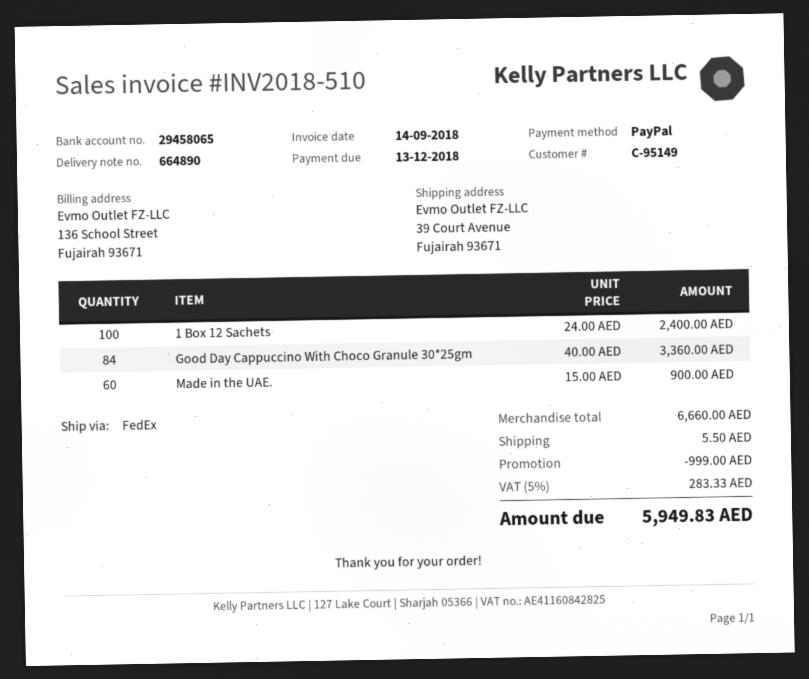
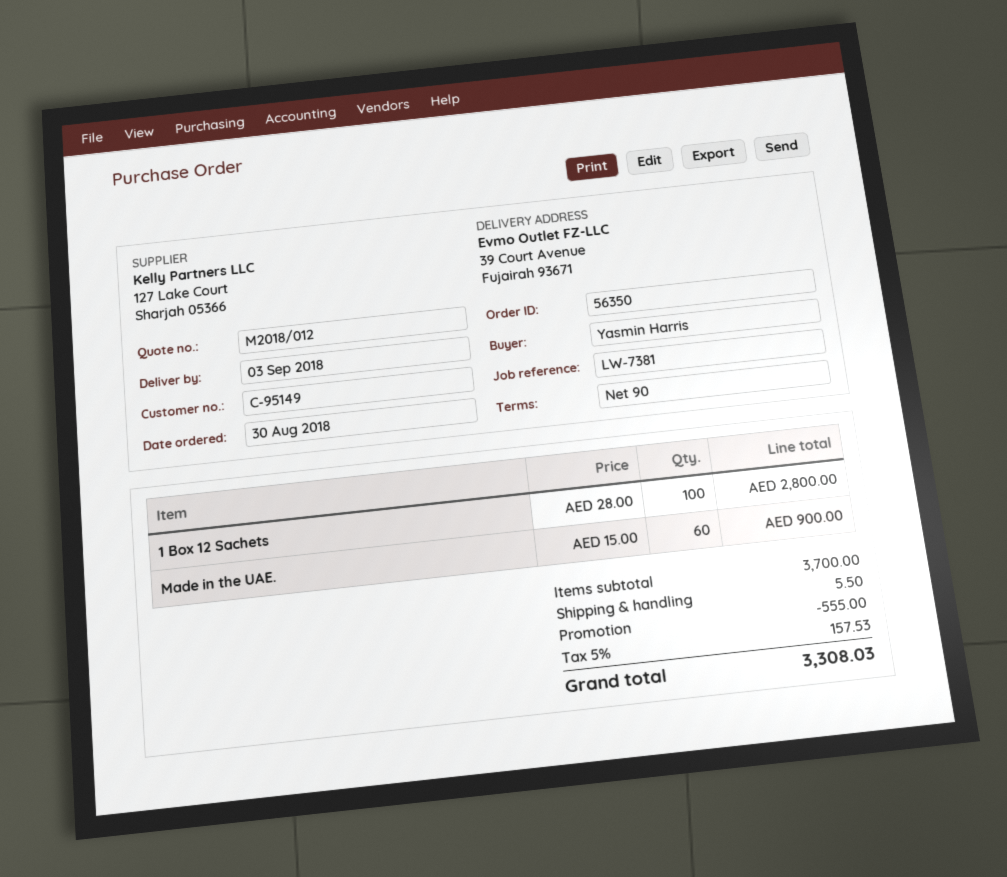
1 Box 12 Sachets: 100 x 24.00 = 2400.00 -> 100 x 28.00 = 2800.00
Good Day Cappuccino With Choco Granule 30*25gm: 84 x 40.00 = 3360.00 -> none
subtotal: 6660.00 -> 3700.00
discount: 999.00 -> 555.00
tax: 5% = 283.33 -> 5% = 157.53
total: 5949.83 -> 3308.03

